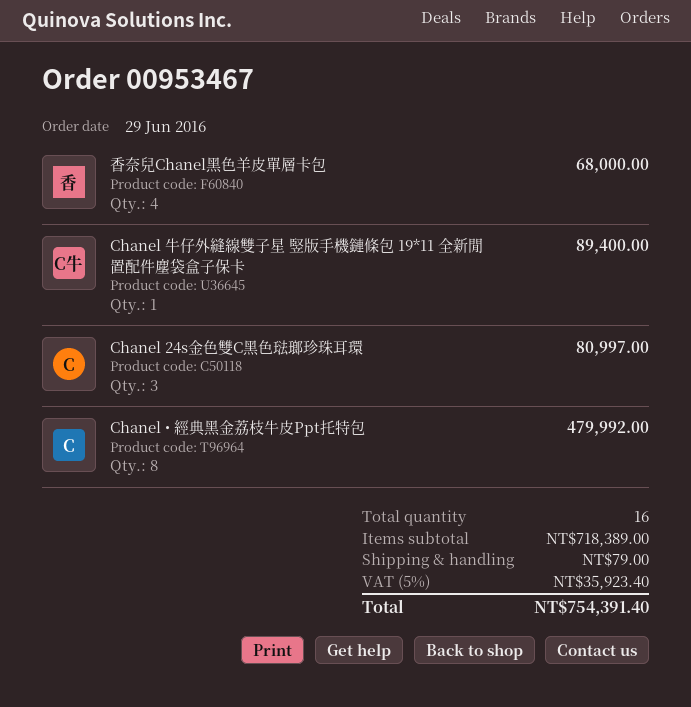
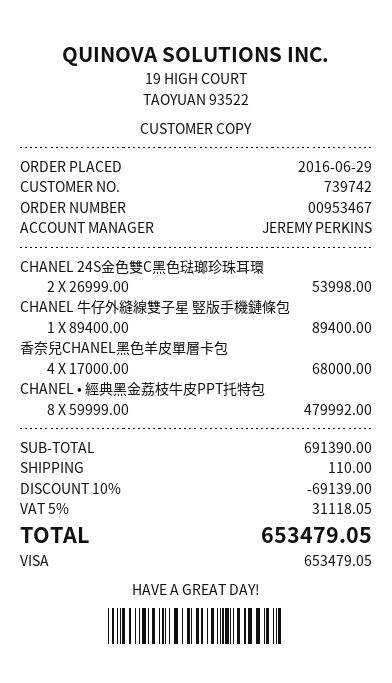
Chanel 24s金色雙C黑色琺瑯珍珠耳環: 3 for 80997.00 -> 2 for 53998.00
subtotal: 718389.00 -> 691390.00
discount: none -> 10% = 69139.00
shipping: 79.00 -> 110.00
tax: 5% = 35923.40 -> 5% = 31118.05
total: 754391.40 -> 653479.05

